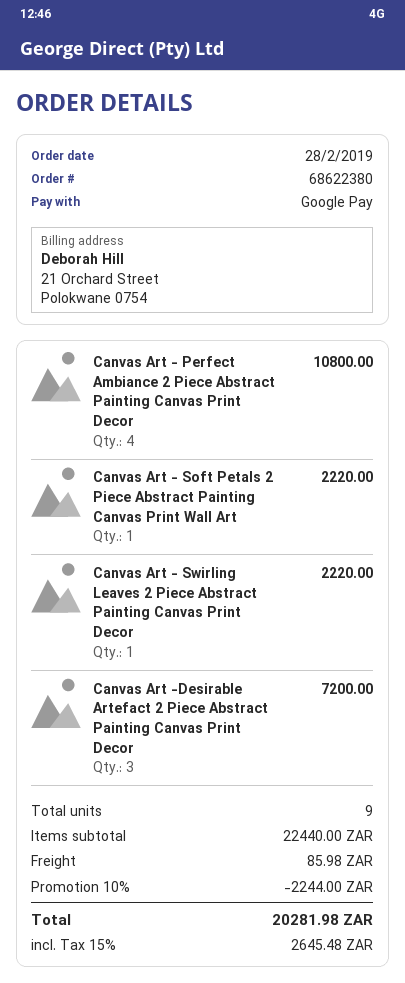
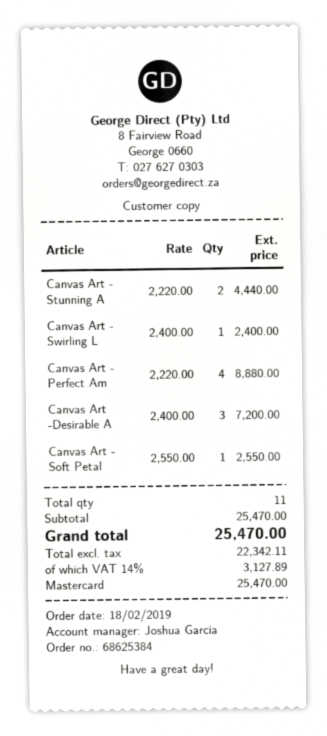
order number: 68622380 -> 68625384
order date: 2019-02-28 -> 2019-02-18
payment method: Google Pay -> Mastercard
Canvas Art - Perfect Ambiance 2 Piece Abstract Painting Canvas Print Decor: 4 for 10800.00 -> 4 for 8880.00
Canvas Art - Soft Petals 2 Piece Abstract Painting Canvas Print Wall Art: 1 for 2220.00 -> 1 for 2550.00
Canvas Art - Swirling Leaves 2 Piece Abstract Painting Canvas Print Decor: 1 for 2220.00 -> 1 for 2400.00
Canvas Art - Stunning A: none -> 2 for 4440.00
total quantity: 9 -> 11
subtotal: 22440.00 -> 25470.00
discount: 10% = 2244.00 -> none
shipping: 85.98 -> none
tax: 15% = 2645.48 -> 14% = 3127.89
total: 20281.98 -> 25470.00

